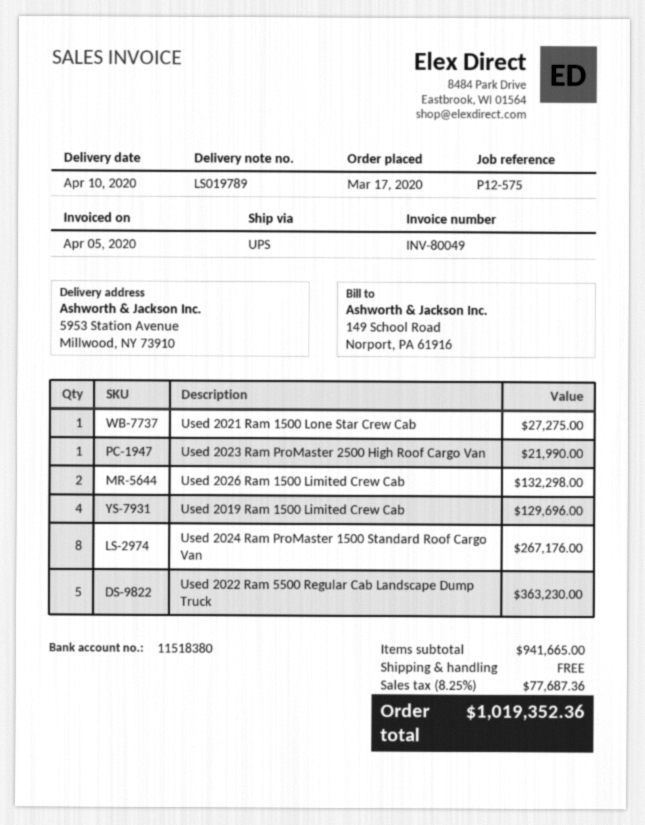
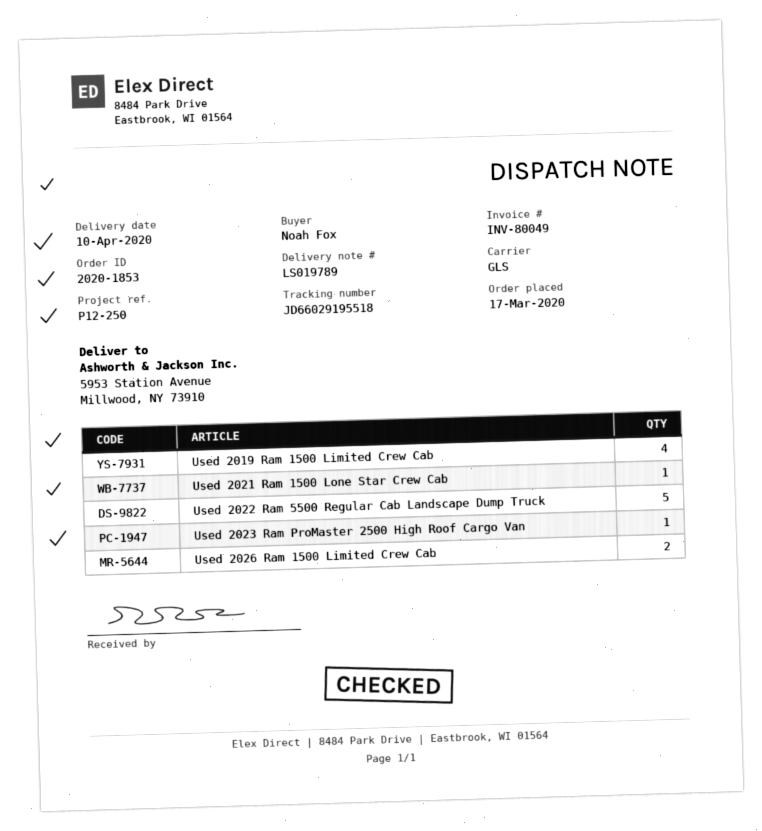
reference: P12-575 -> P12-250
shipping method: UPS -> GLS
Used 2024 Ram ProMaster 1500 Standard Roof Cargo Van: 8 -> none

